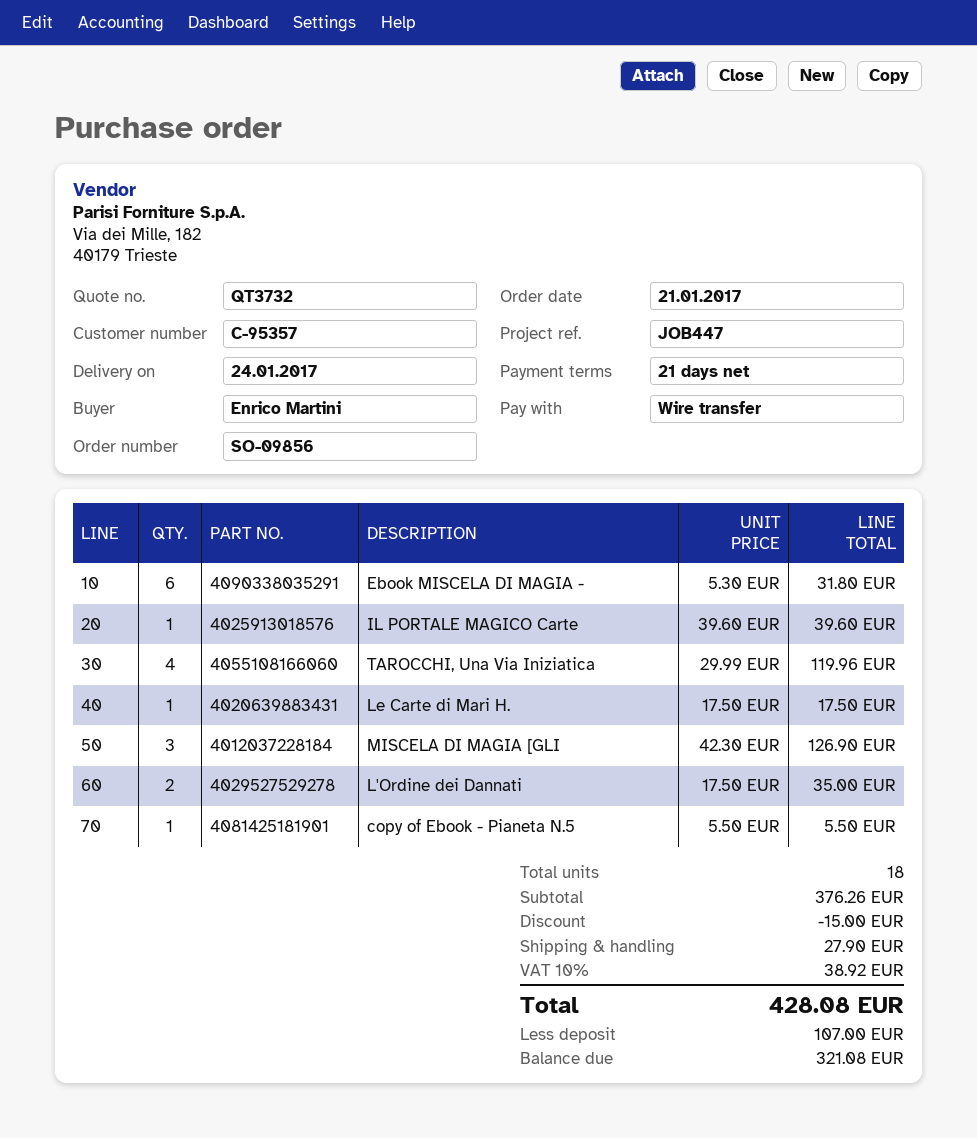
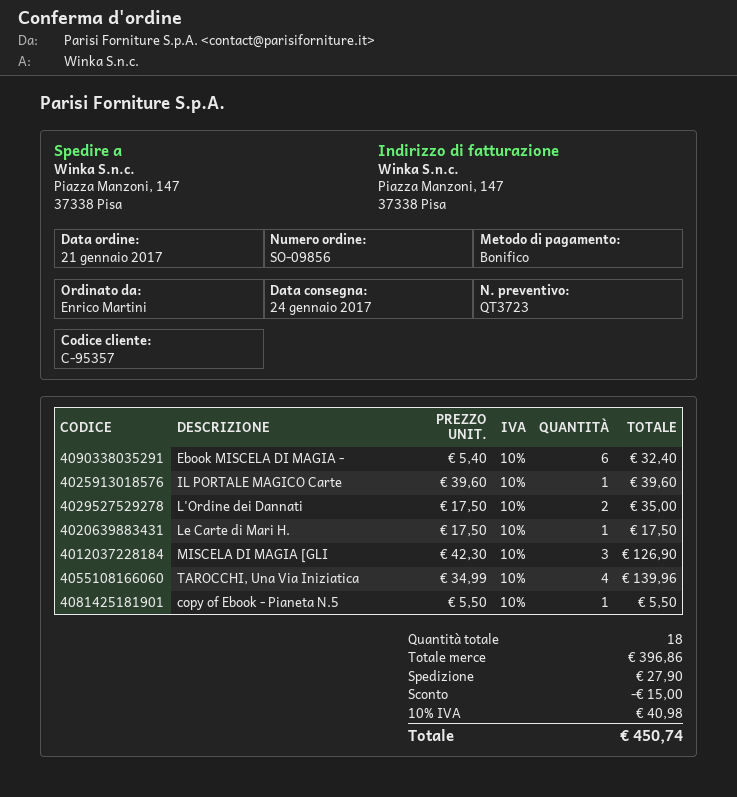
quote number: QT3732 -> QT3723
Ebook MISCELA DI MAGIA -: 6 x 5.30 = 31.80 -> 6 x 5.40 = 32.40
TAROCCHI, Una Via Iniziatica: 4 x 29.99 = 119.96 -> 4 x 34.99 = 139.96
subtotal: 376.26 -> 396.86
tax: 10% = 38.92 -> 10% = 40.98
total: 428.08 -> 450.74

